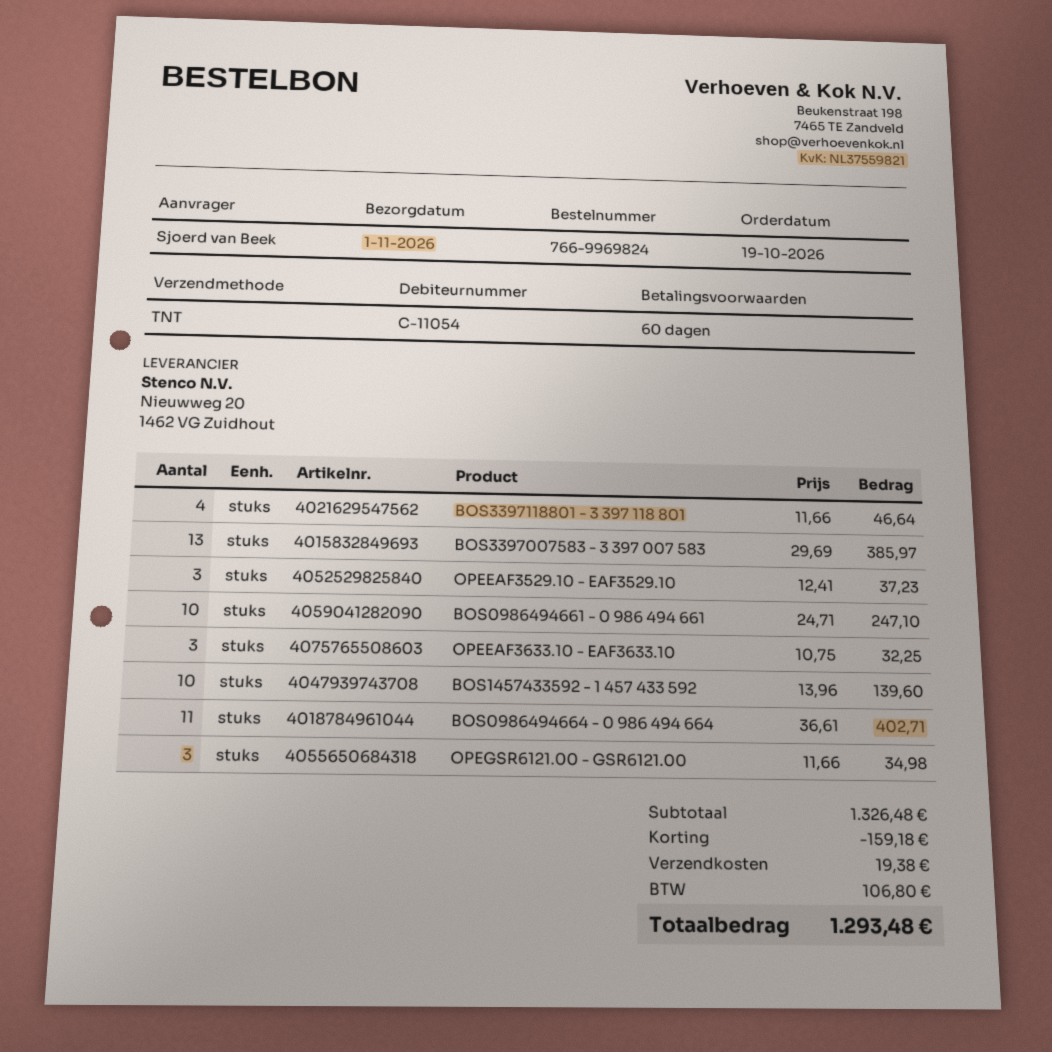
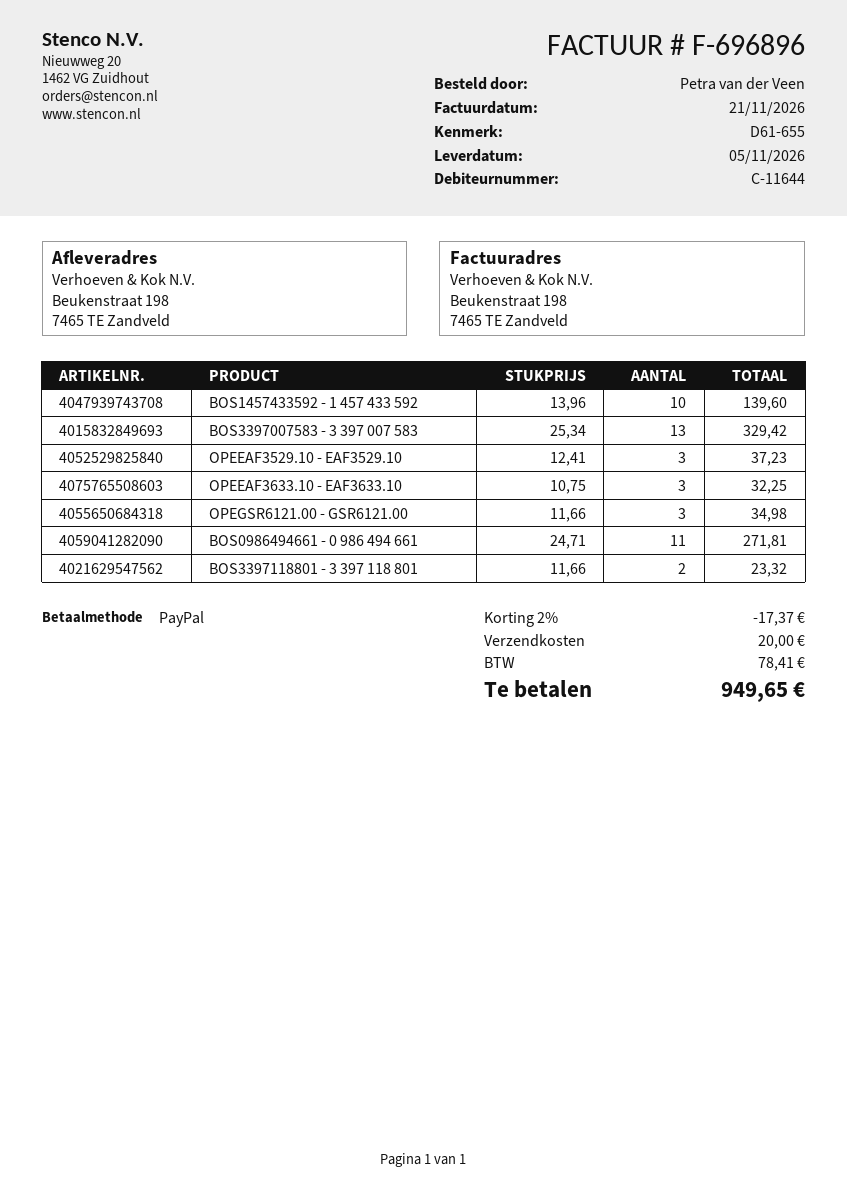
delivery date: 2026-11-01 -> 2026-11-05
customer number: C-11054 -> C-11644
ordered by: Sjoerd van Beek -> Petra van der Veen
BOS3397118801 - 3 397 118 801: 4 x 11.66 = 46.64 -> 2 x 11.66 = 23.32
BOS3397007583 - 3 397 007 583: 13 x 29.69 = 385.97 -> 13 x 25.34 = 329.42
BOS0986494661 - 0 986 494 661: 10 x 24.71 = 247.10 -> 11 x 24.71 = 271.81
BOS0986494664 - 0 986 494 664: 11 x 36.61 = 402.71 -> none
discount: 159.18 -> 17.37
shipping: 19.38 -> 20.00
tax: 106.80 -> 78.41
total: 1293.48 -> 949.65

